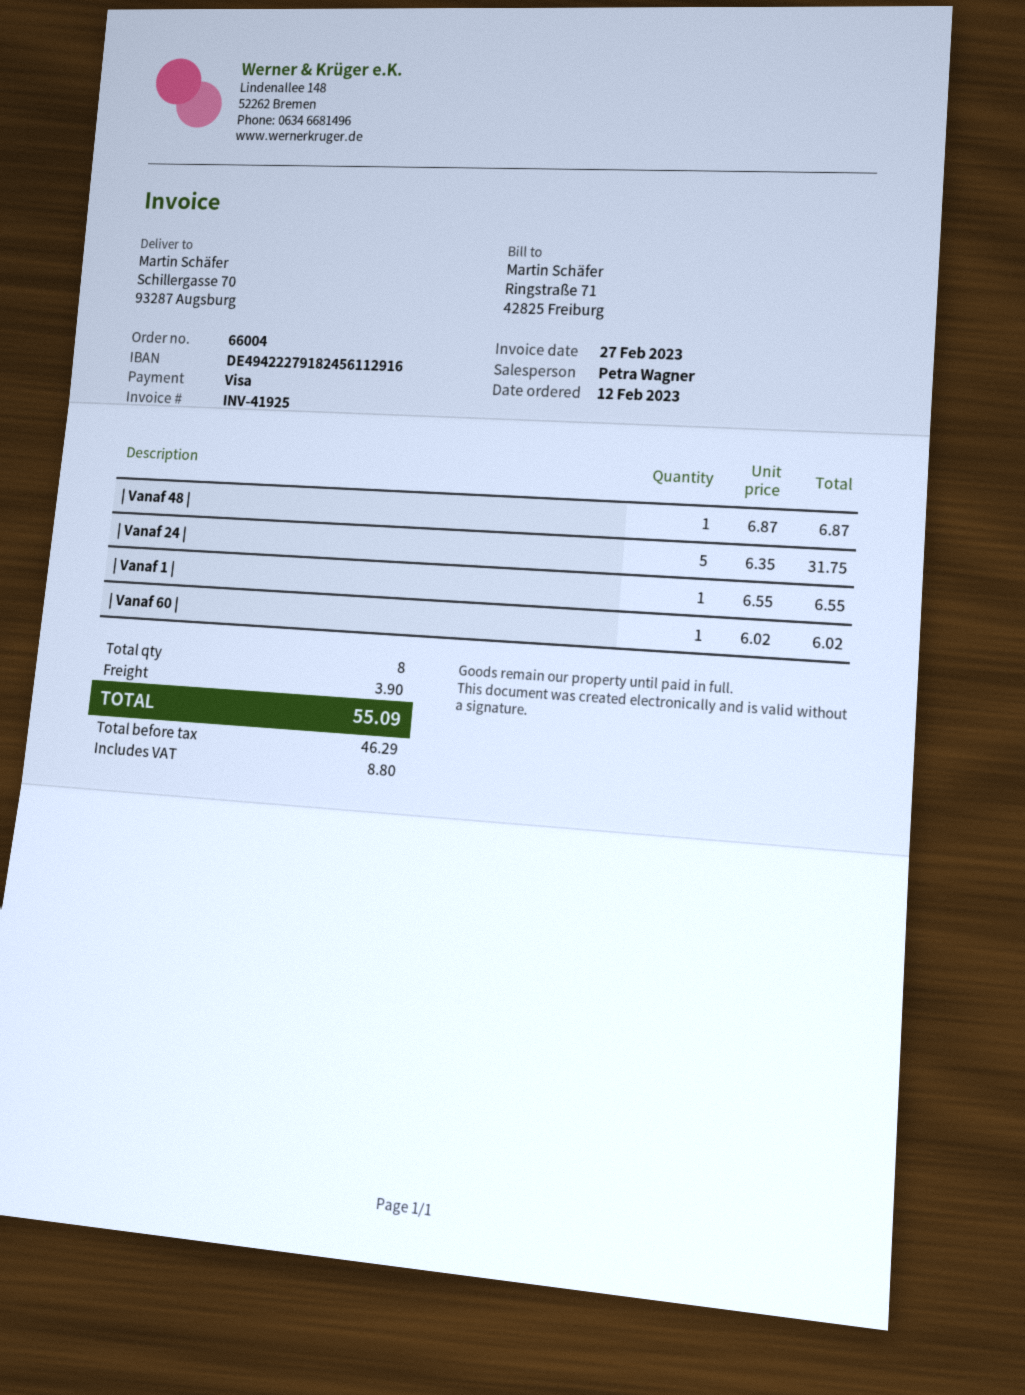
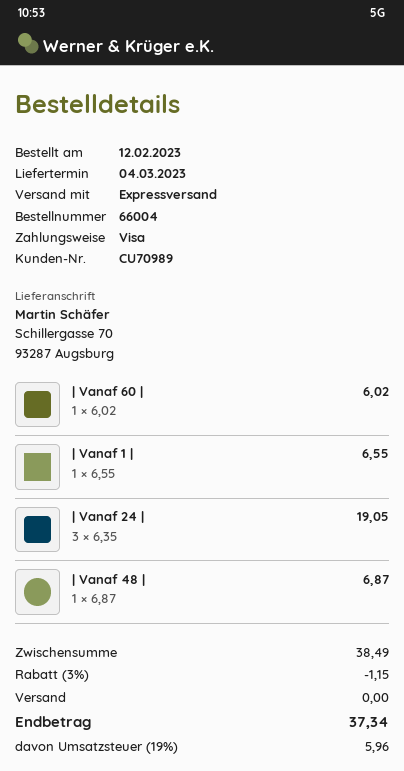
| Vanaf 24 |: 5 x 6.35 = 31.75 -> 3 x 6.35 = 19.05
discount: none -> 3% = 1.15
shipping: 3.90 -> 0.00
tax: 8.80 -> 5.96
total: 55.09 -> 37.34

